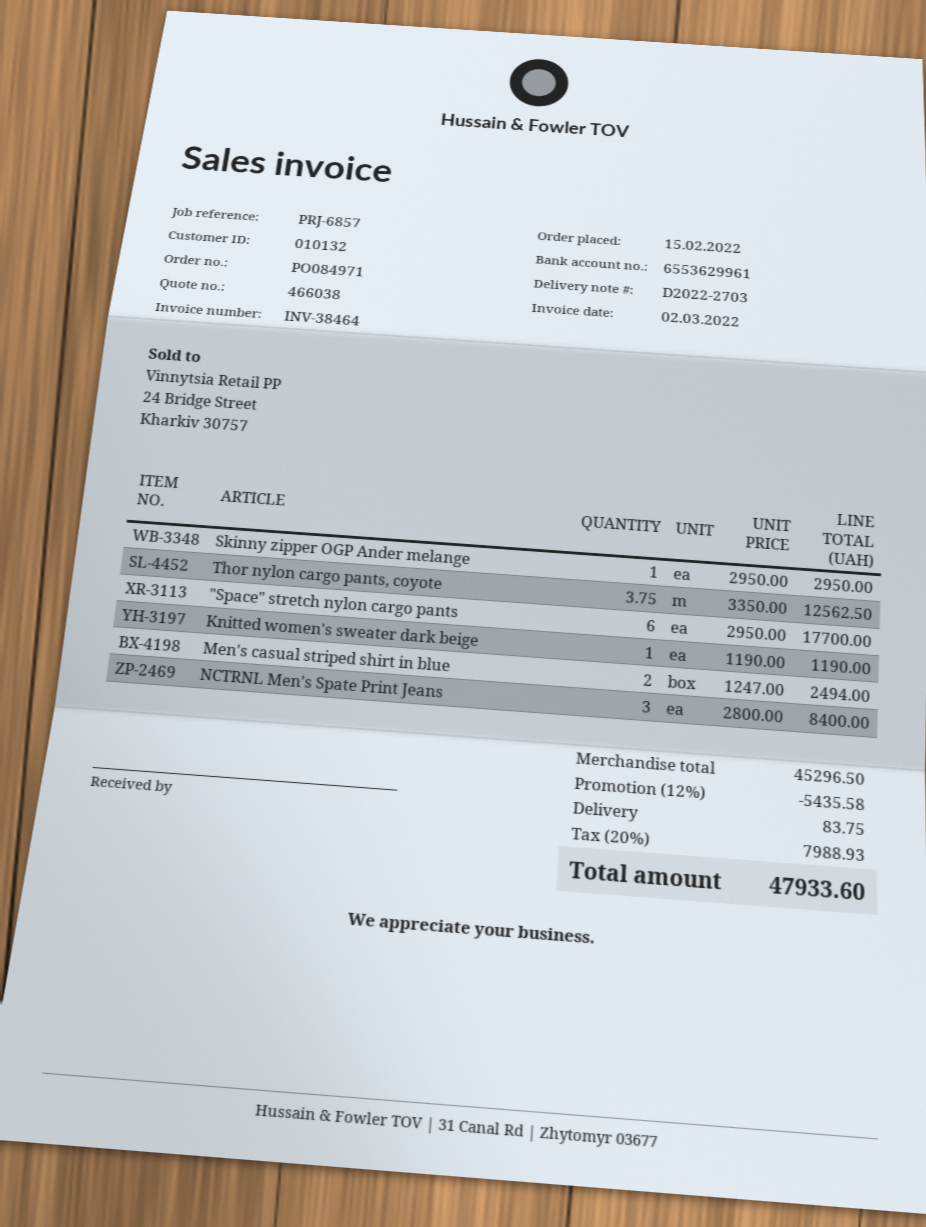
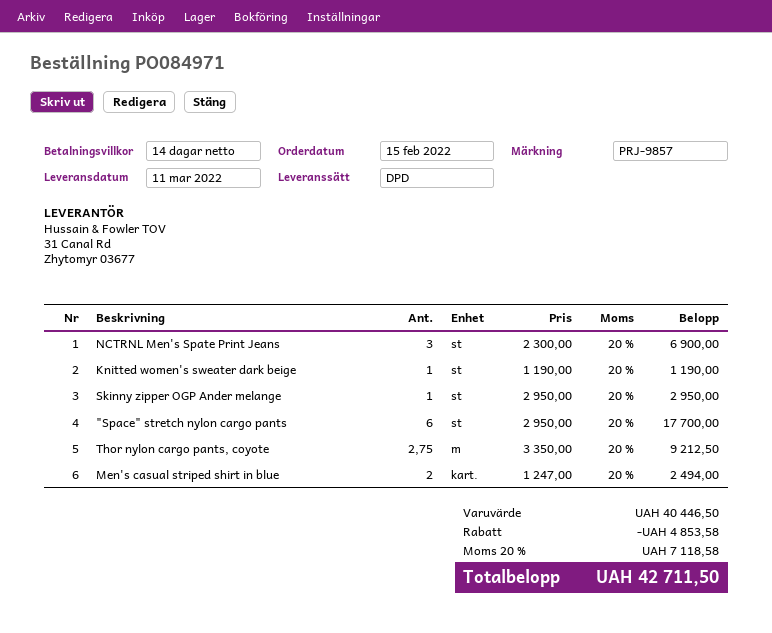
reference: PRJ-6857 -> PRJ-9857
Thor nylon cargo pants, coyote: 3.75 x 3350.00 = 12562.50 -> 2.75 x 3350.00 = 9212.50
NCTRNL Men's Spate Print Jeans: 3 x 2800.00 = 8400.00 -> 3 x 2300.00 = 6900.00
subtotal: 45296.50 -> 40446.50
discount: 5435.58 -> 4853.58
shipping: 83.75 -> none
tax: 20% = 7988.93 -> 20% = 7118.58
total: 47933.60 -> 42711.50

